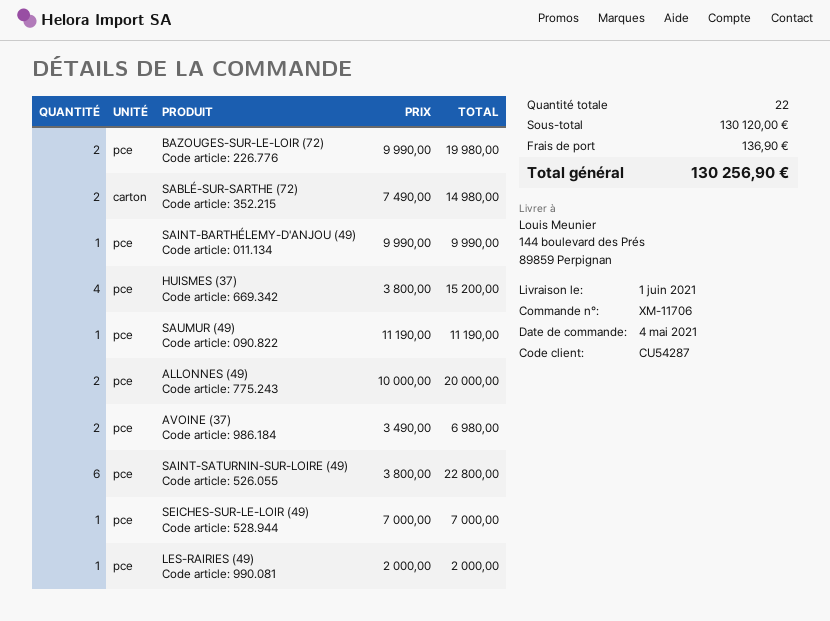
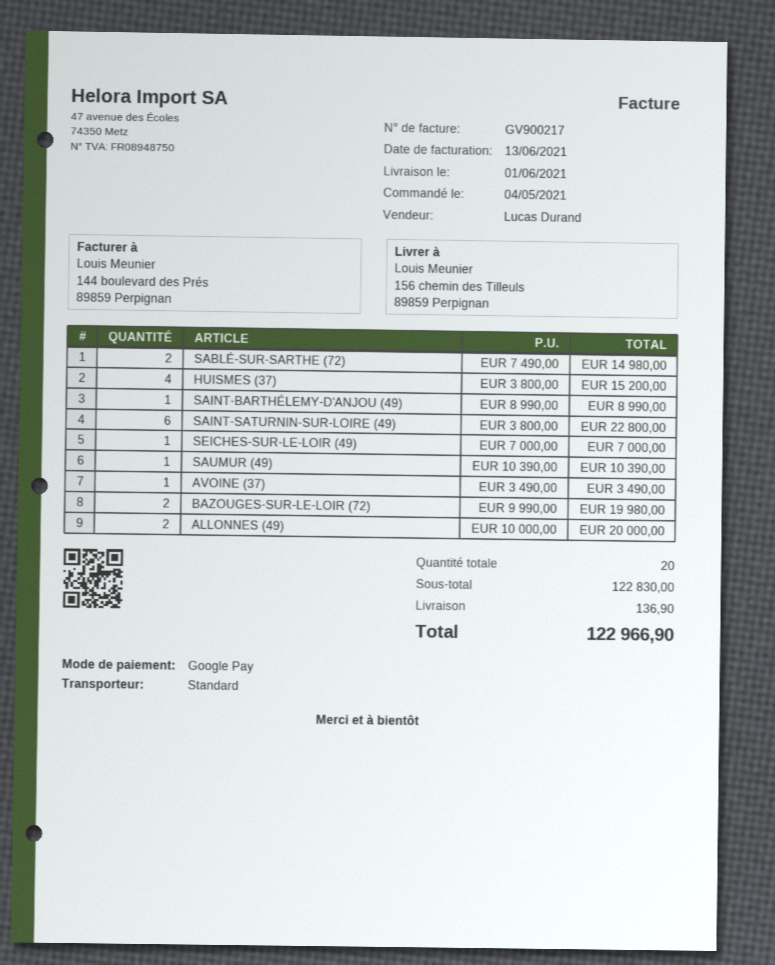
ship to: 144 boulevard des Prés, 89859 Perpignan -> 156 chemin des Tilleuls, 89859 Perpignan
SAINT-BARTHÉLEMY-D'ANJOU (49): 1 x 9990.00 = 9990.00 -> 1 x 8990.00 = 8990.00
SAUMUR (49): 1 x 11190.00 = 11190.00 -> 1 x 10390.00 = 10390.00
AVOINE (37): 2 x 3490.00 = 6980.00 -> 1 x 3490.00 = 3490.00
LES-RAIRIES (49): 1 x 2000.00 = 2000.00 -> none
total quantity: 22 -> 20
subtotal: 130120.00 -> 122830.00
total: 130256.90 -> 122966.90

